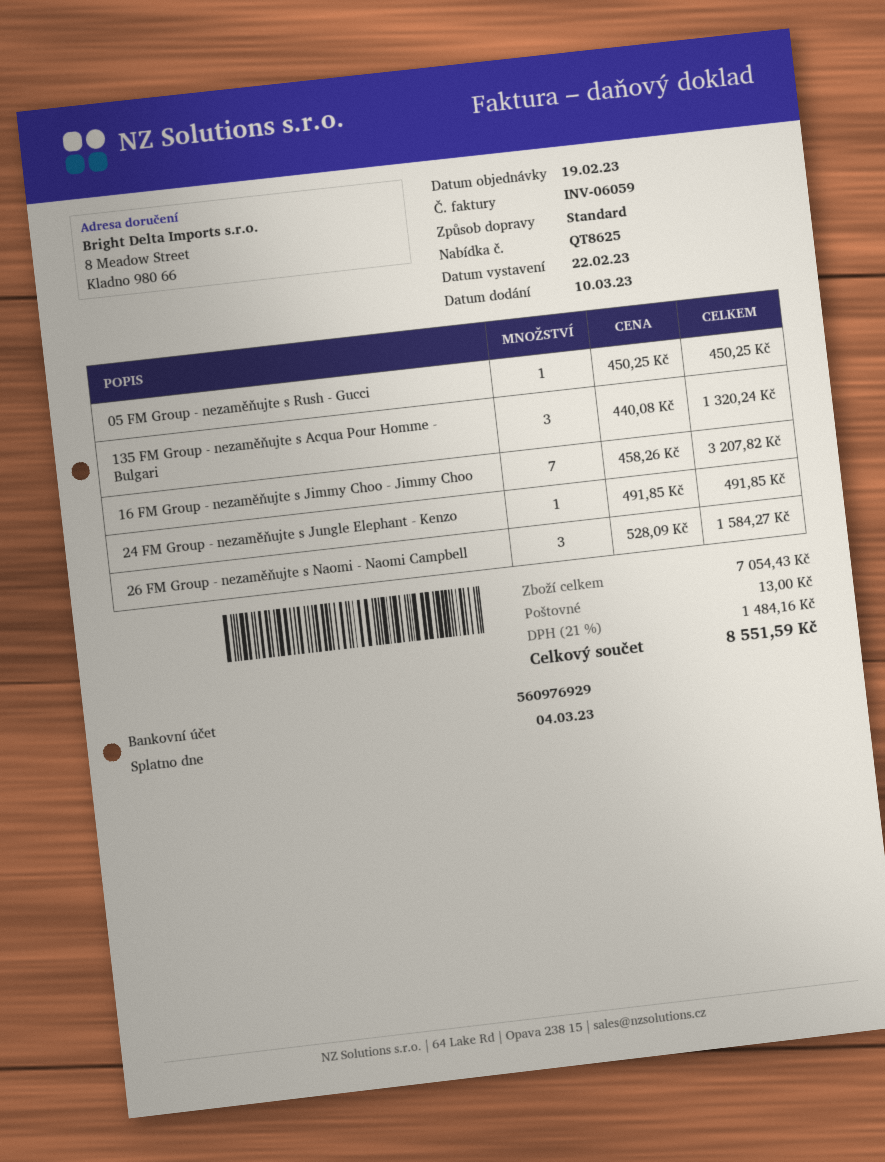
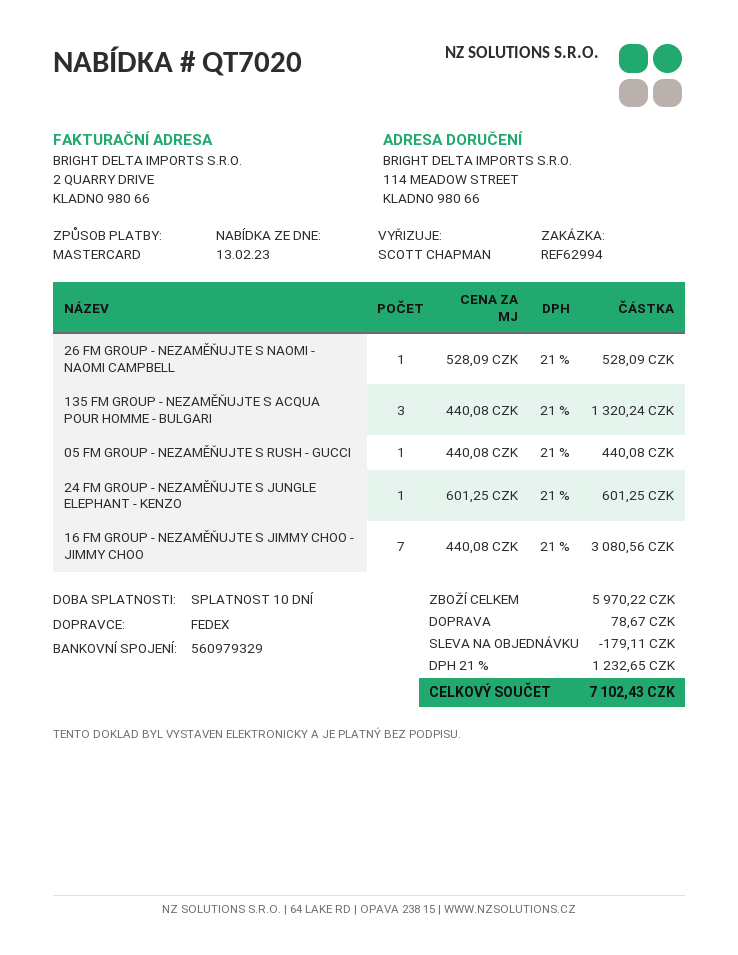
quote number: QT8625 -> QT7020
bank account: 560976929 -> 560979329
shipping method: standard -> FedEx
ship to: 8 Meadow Street, Kladno 980 66 -> 114 MEADOW STREET, KLADNO 980 66
05 FM Group - nezaměňujte s Rush - Gucci: 1 x 450.25 = 450.25 -> 1 x 440.08 = 440.08
16 FM Group - nezaměňujte s Jimmy Choo - Jimmy Choo: 7 x 458.26 = 3207.82 -> 7 x 440.08 = 3080.56
24 FM Group - nezaměňujte s Jungle Elephant - Kenzo: 1 x 491.85 = 491.85 -> 1 x 601.25 = 601.25
26 FM Group - nezaměňujte s Naomi - Naomi Campbell: 3 x 528.09 = 1584.27 -> 1 x 528.09 = 528.09
subtotal: 7054.43 -> 5970.22
discount: none -> 179.11
shipping: 13.00 -> 78.67
tax: 21% = 1484.16 -> 21% = 1232.65
total: 8551.59 -> 7102.43

